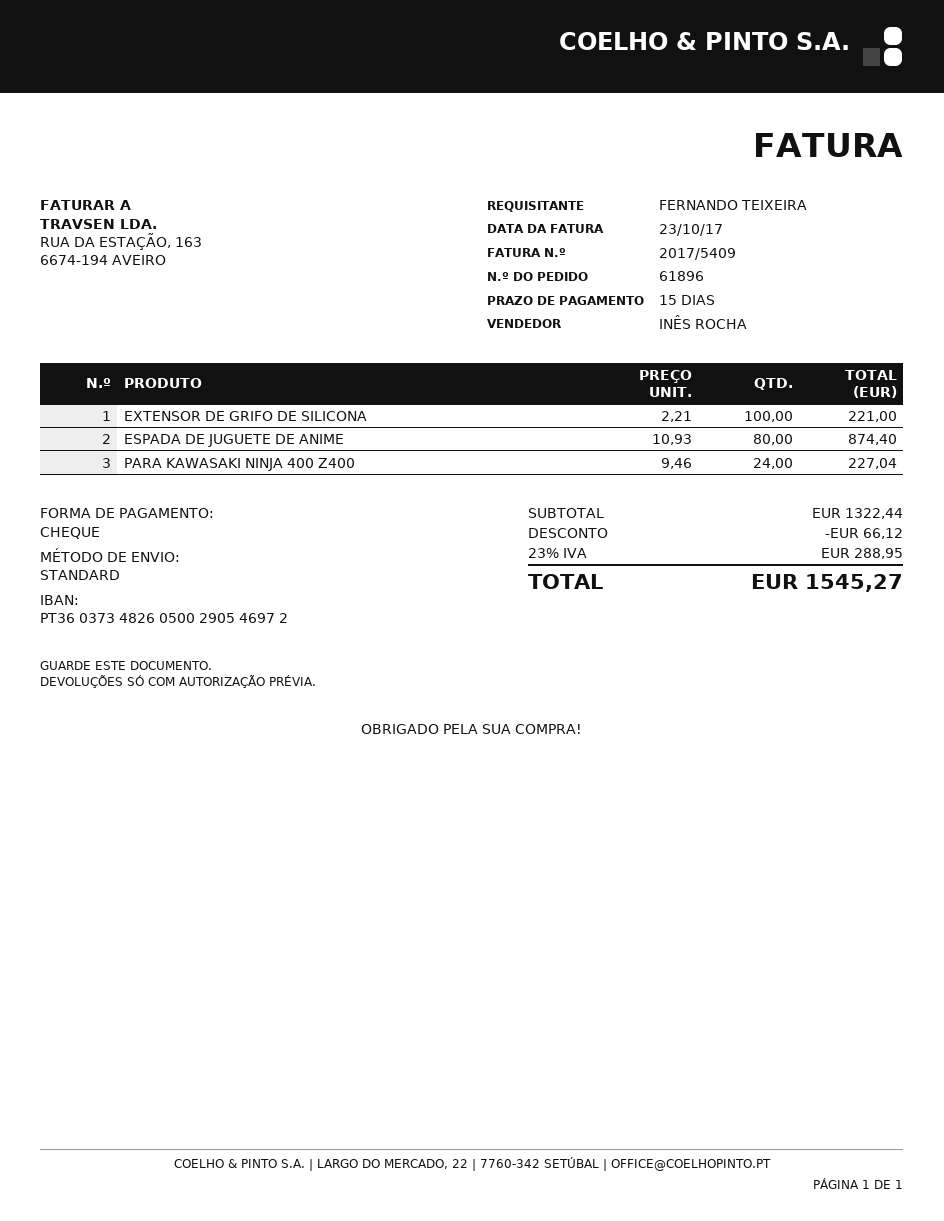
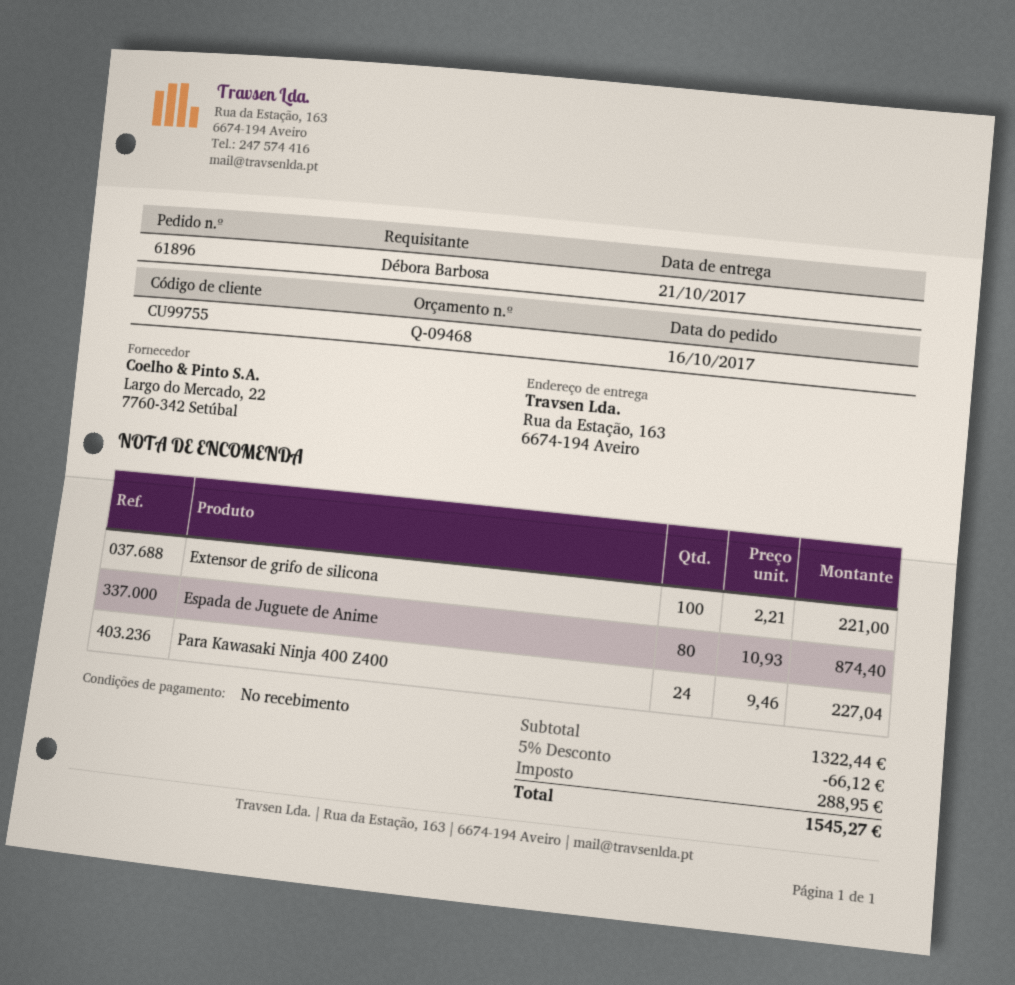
payment terms: 15 days -> on receipt
ordered by: FERNANDO TEIXEIRA -> Débora Barbosa

